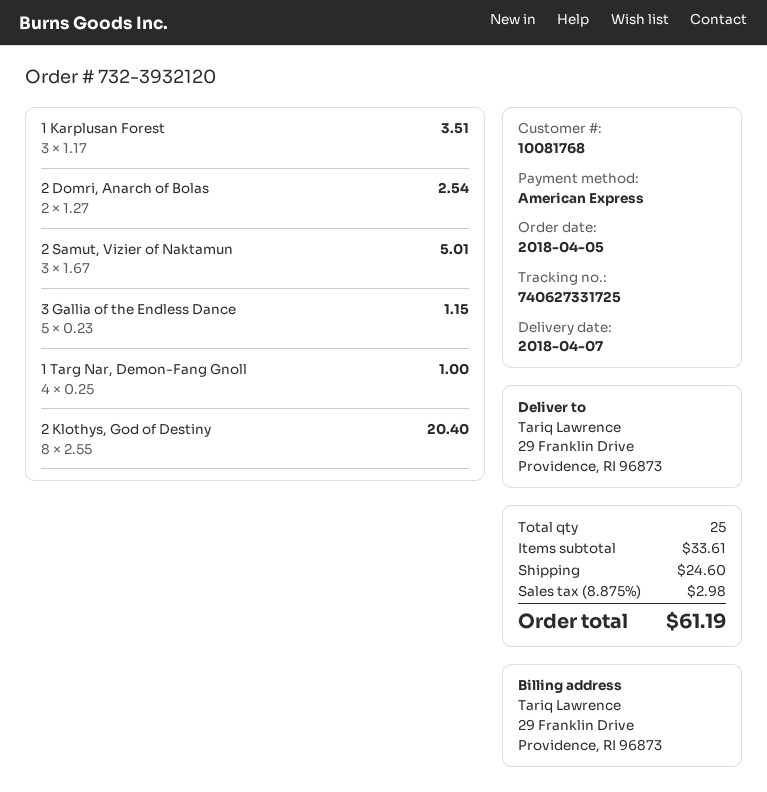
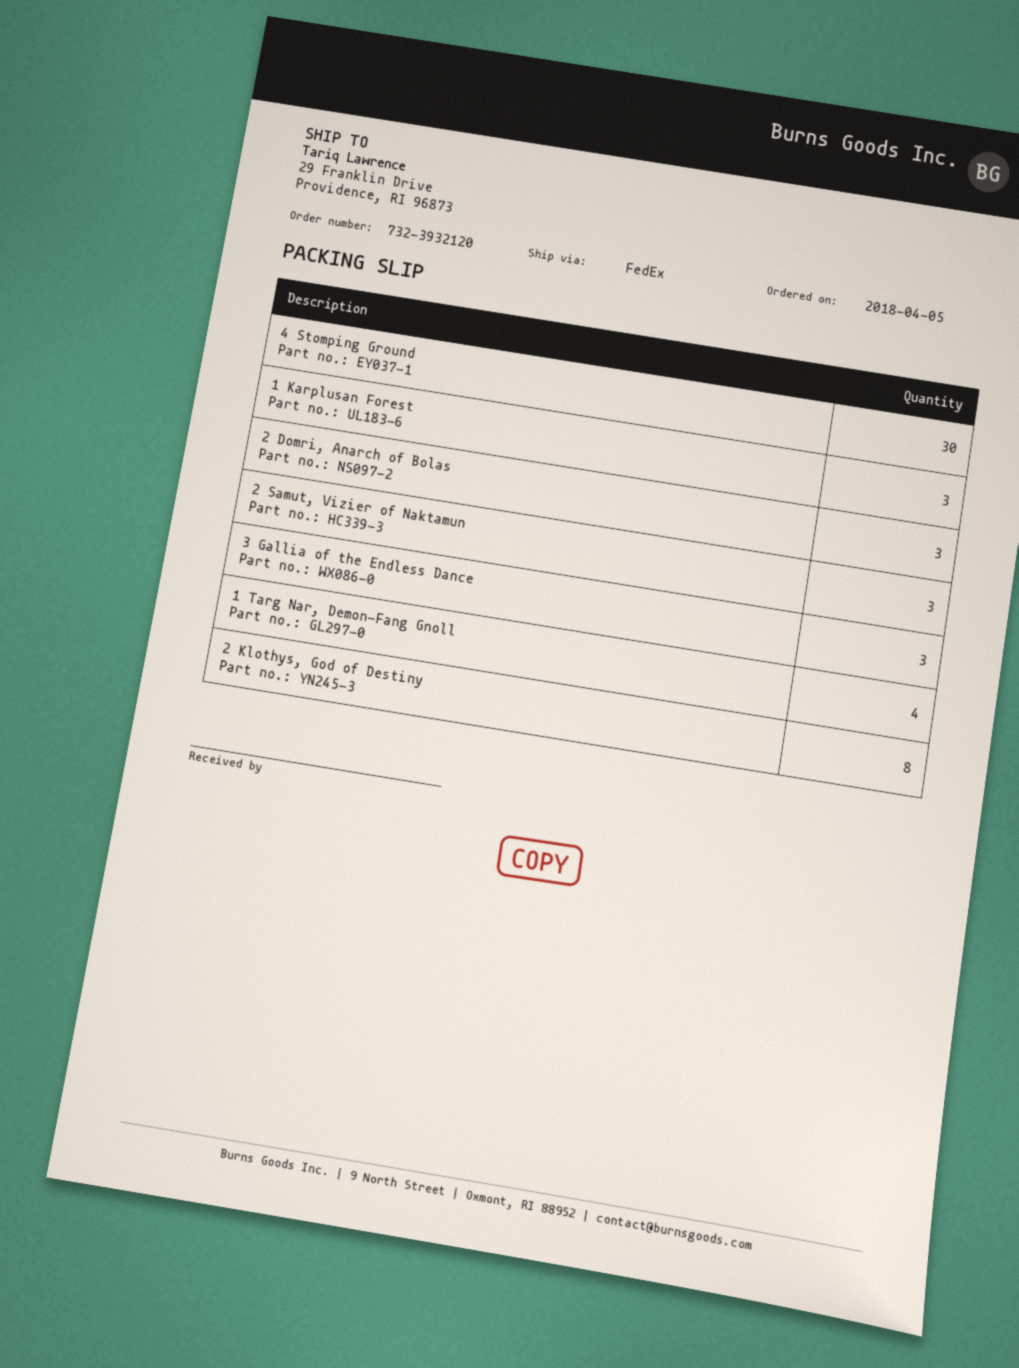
2 Domri, Anarch of Bolas: 2 -> 3
3 Gallia of the Endless Dance: 5 -> 3
4 Stomping Ground: none -> 30

